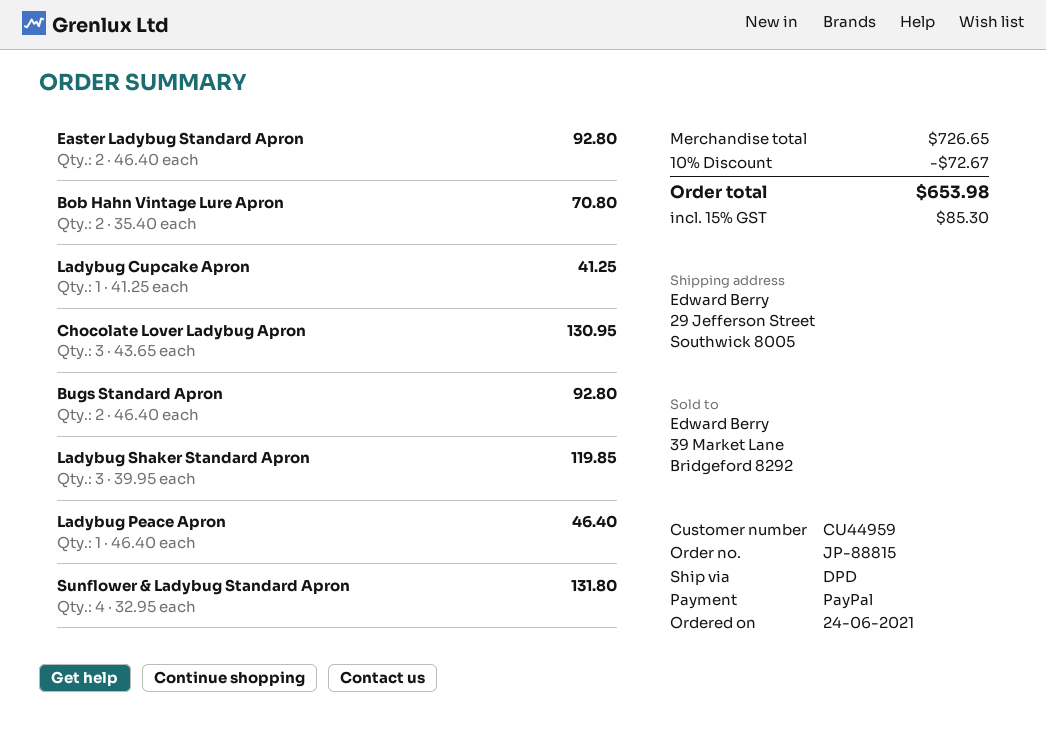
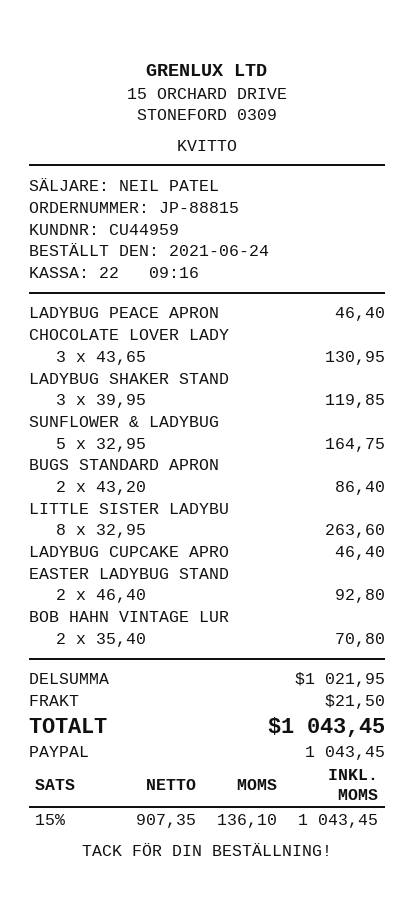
Ladybug Cupcake Apron: 1 x 41.25 = 41.25 -> 1 x 46.40 = 46.40
Bugs Standard Apron: 2 x 46.40 = 92.80 -> 2 x 43.20 = 86.40
Sunflower & Ladybug Standard Apron: 4 x 32.95 = 131.80 -> 5 x 32.95 = 164.75
LITTLE SISTER LADYBU: none -> 8 x 32.95 = 263.60
subtotal: 726.65 -> 1021.95
discount: 10% = 72.67 -> none
shipping: none -> 21.50
tax: 15% = 85.30 -> 15% = 136.10
total: 653.98 -> 1043.45

